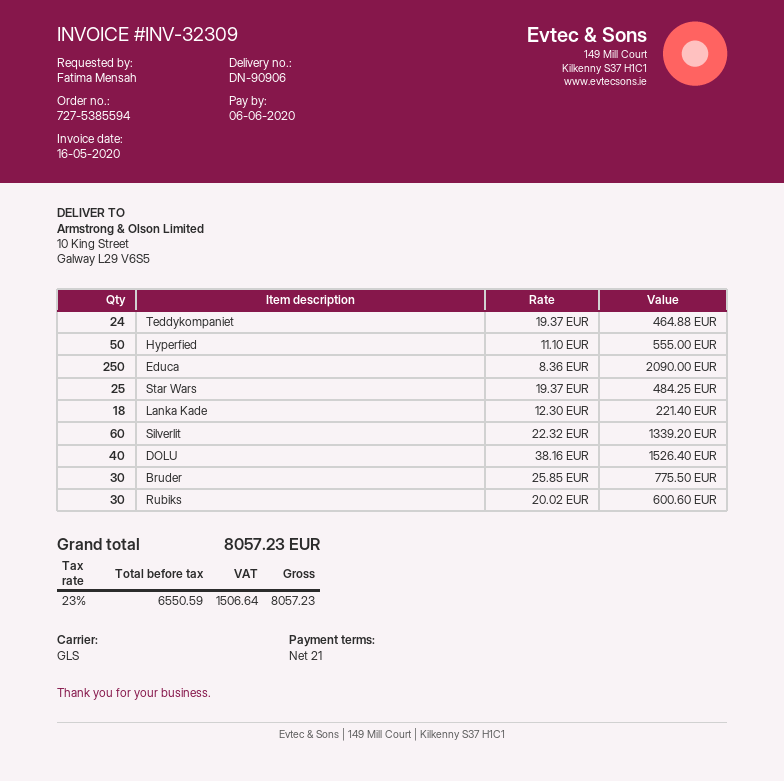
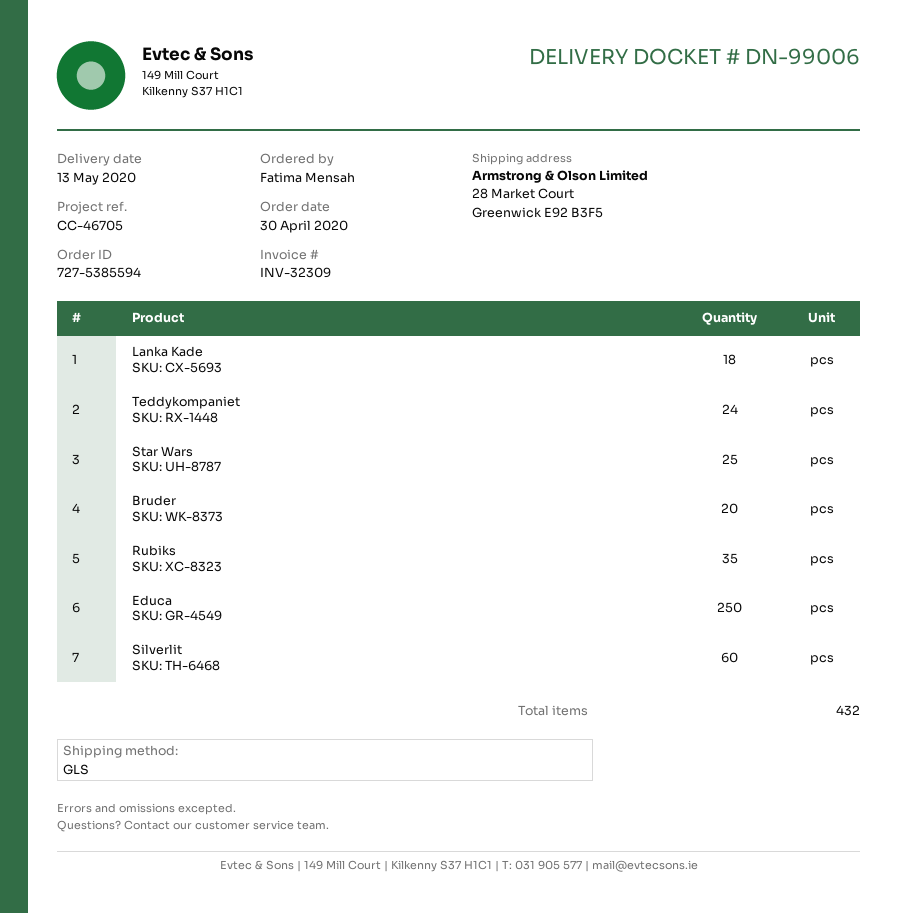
delivery note number: DN-90906 -> DN-99006
ship to: 10 King Street, Galway L29 V6S5 -> 28 Market Court, Greenwick E92 B3F5
Hyperfied: 50 -> none
DOLU: 40 -> none
Bruder: 30 -> 20
Rubiks: 30 -> 35

